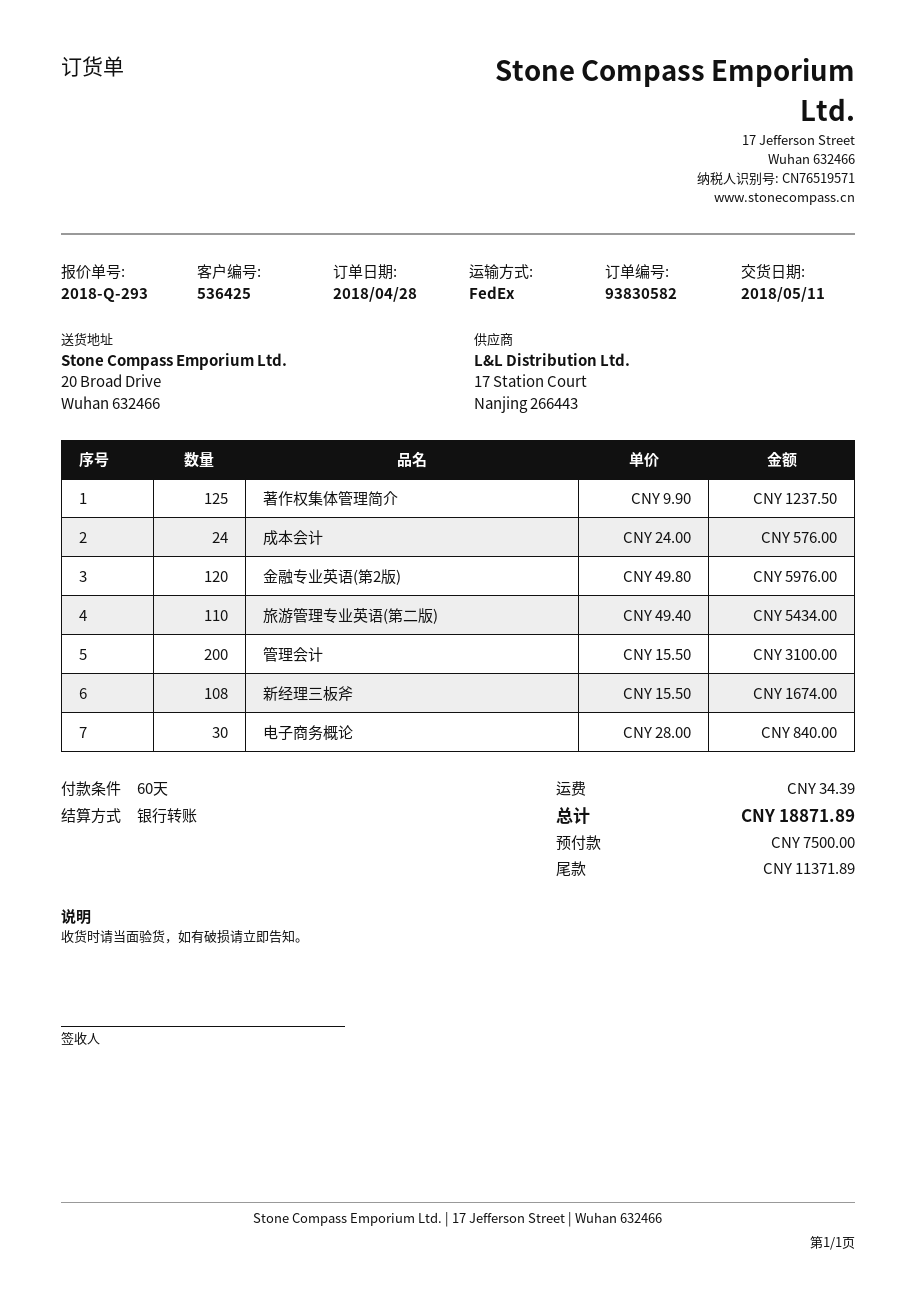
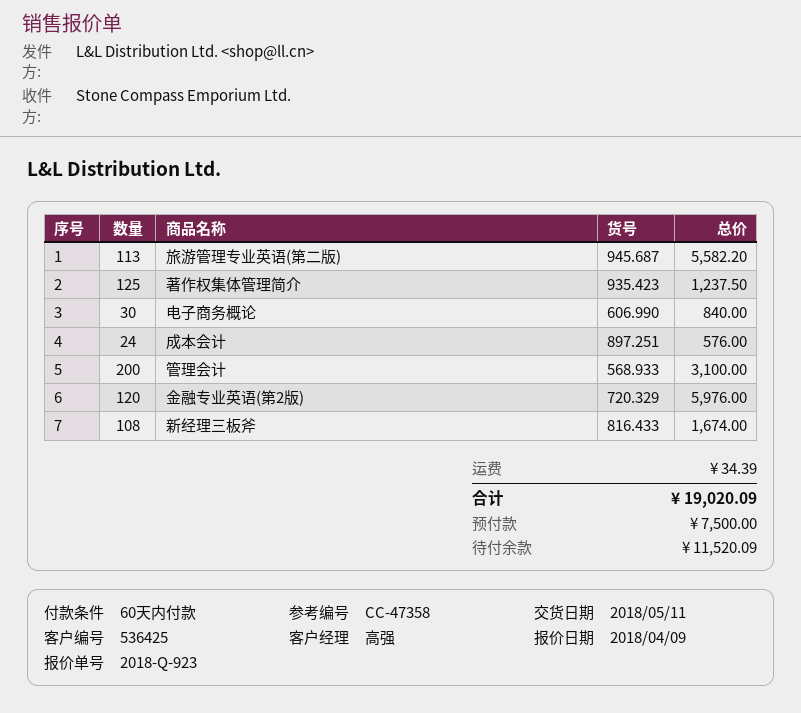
quote number: 2018-Q-293 -> 2018-Q-923
旅游管理专业英语(第二版): 110 for 5434.00 -> 113 for 5582.20
total: 18871.89 -> 19020.09
balance: 11371.89 -> 11520.09

